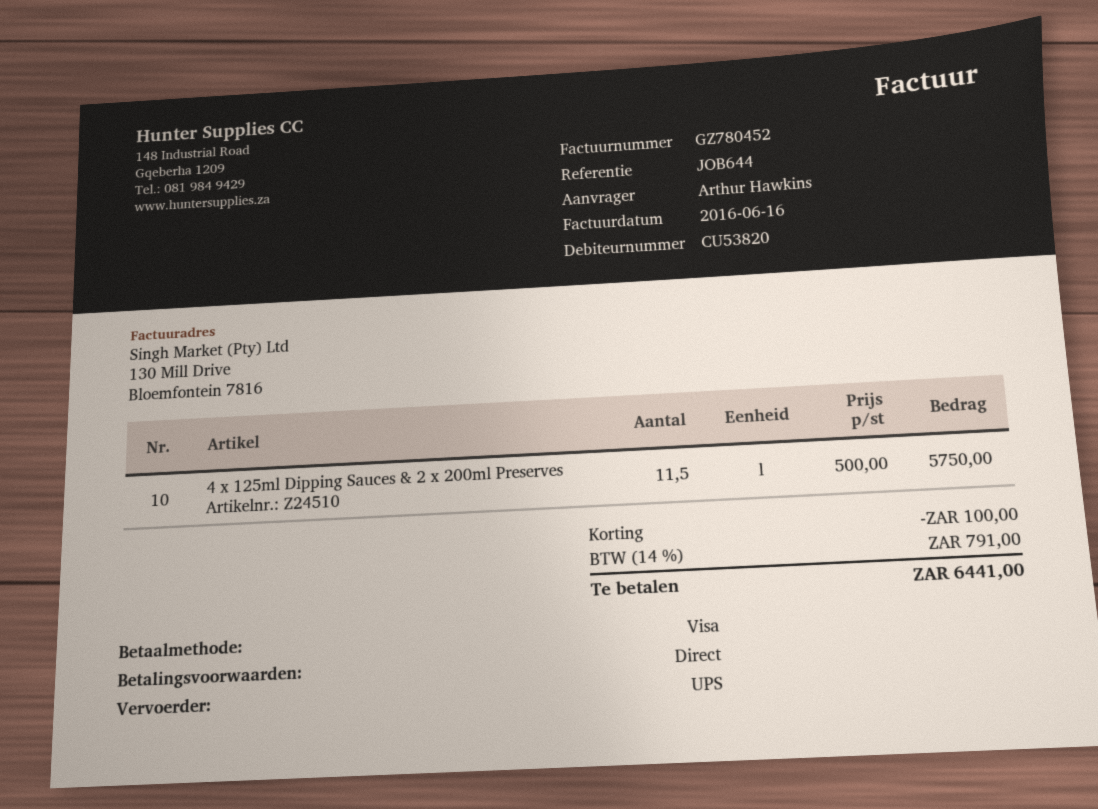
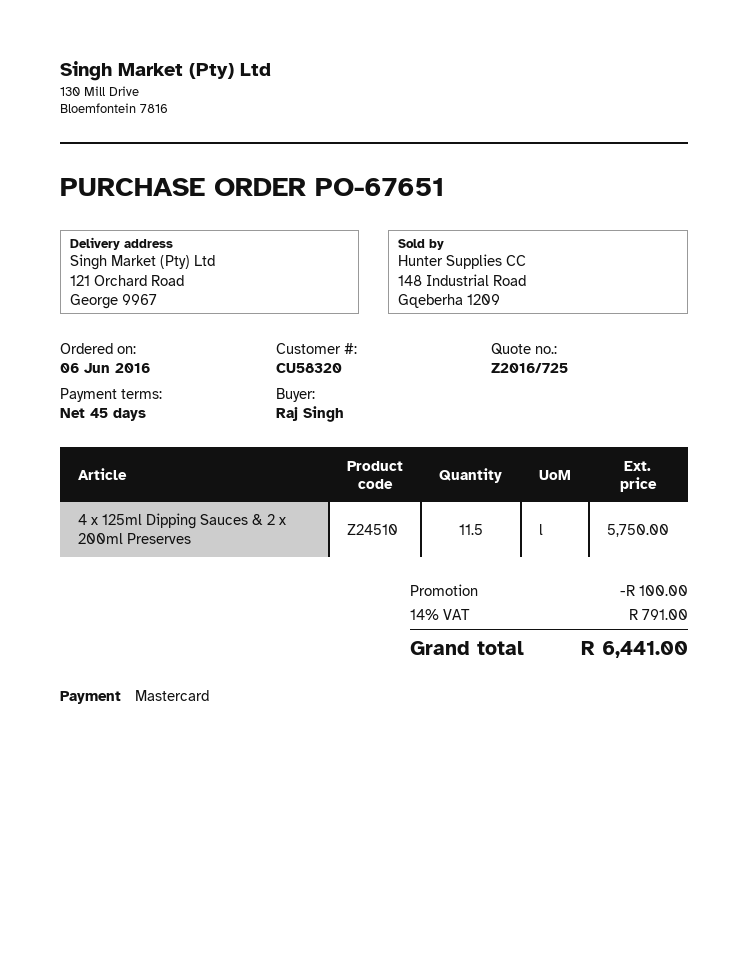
payment terms: on receipt -> 45 days
customer number: CU53820 -> CU58320
ordered by: Arthur Hawkins -> Raj Singh
payment method: Visa -> Mastercard

